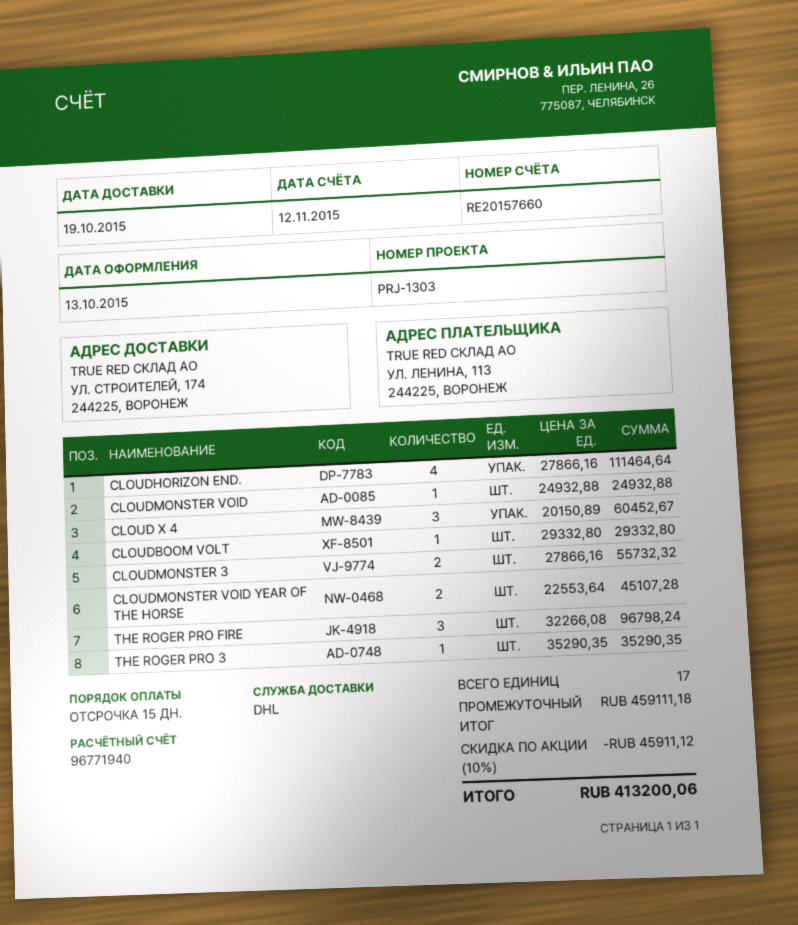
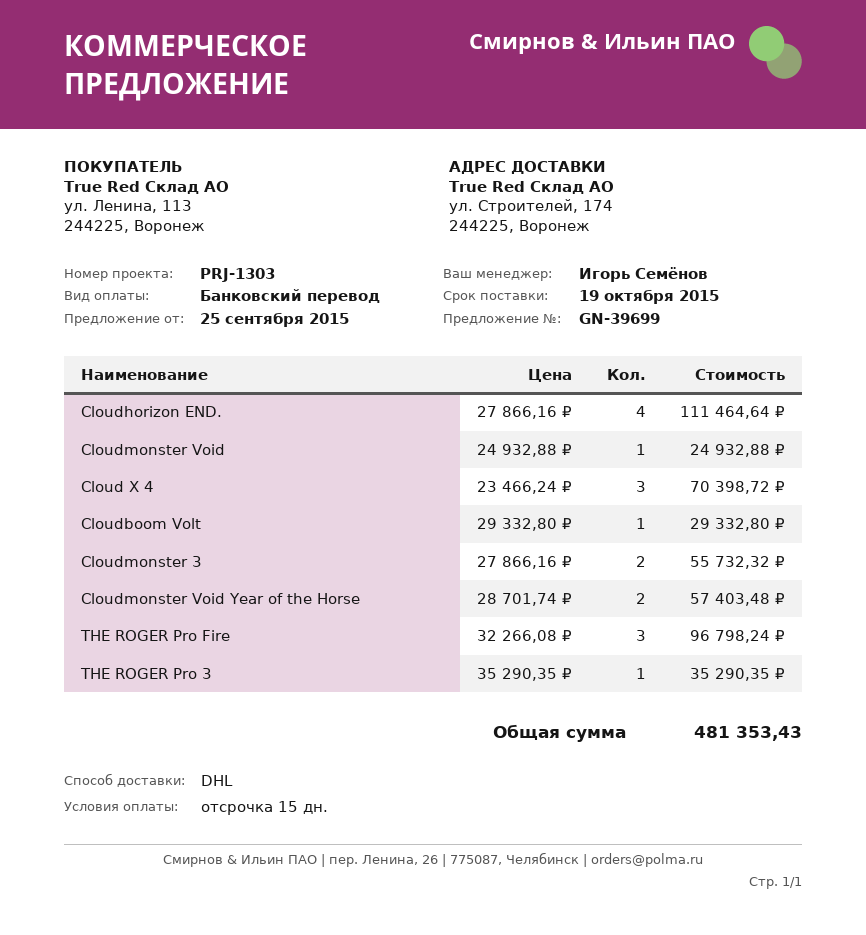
CLOUD X 4: 3 x 20150.89 = 60452.67 -> 3 x 23466.24 = 70398.72
CLOUDMONSTER VOID YEAR OF THE HORSE: 2 x 22553.64 = 45107.28 -> 2 x 28701.74 = 57403.48
discount: 10% = 45911.12 -> none
total: 413200.06 -> 481353.43

